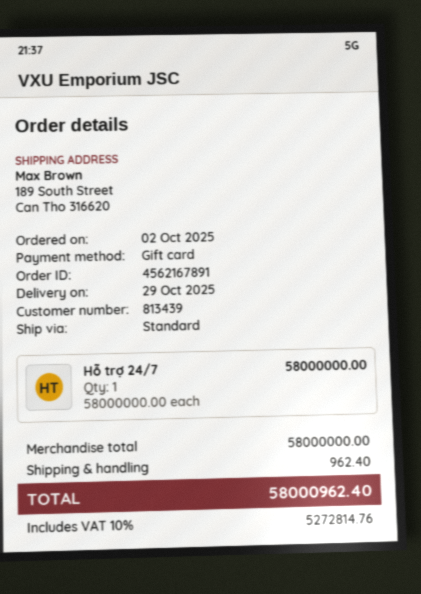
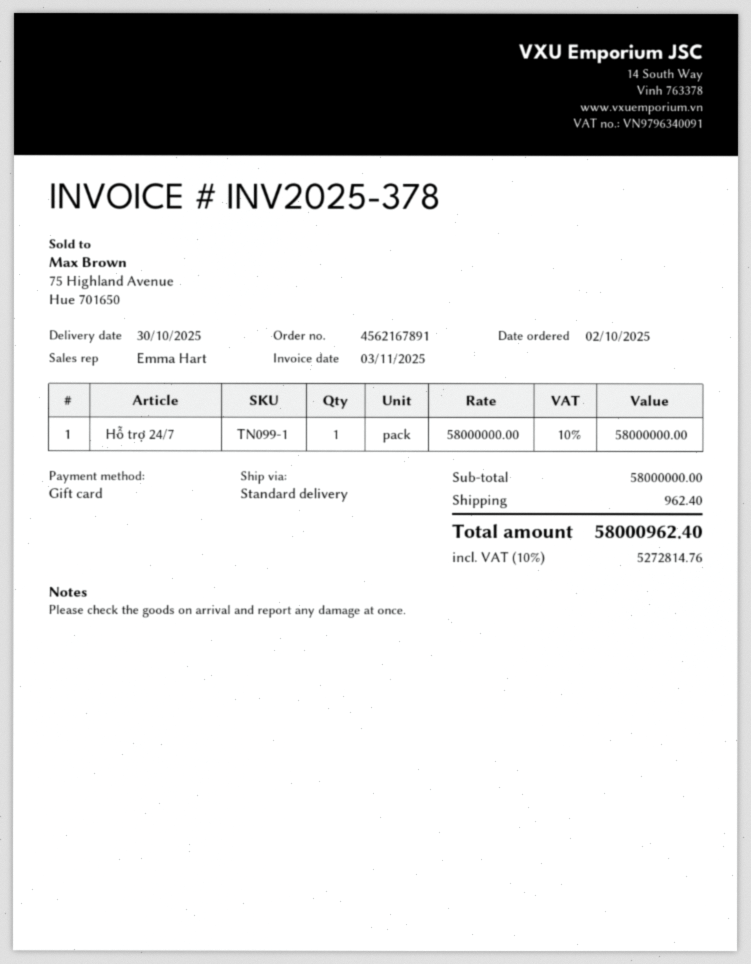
delivery date: 2025-10-29 -> 2025-10-30

